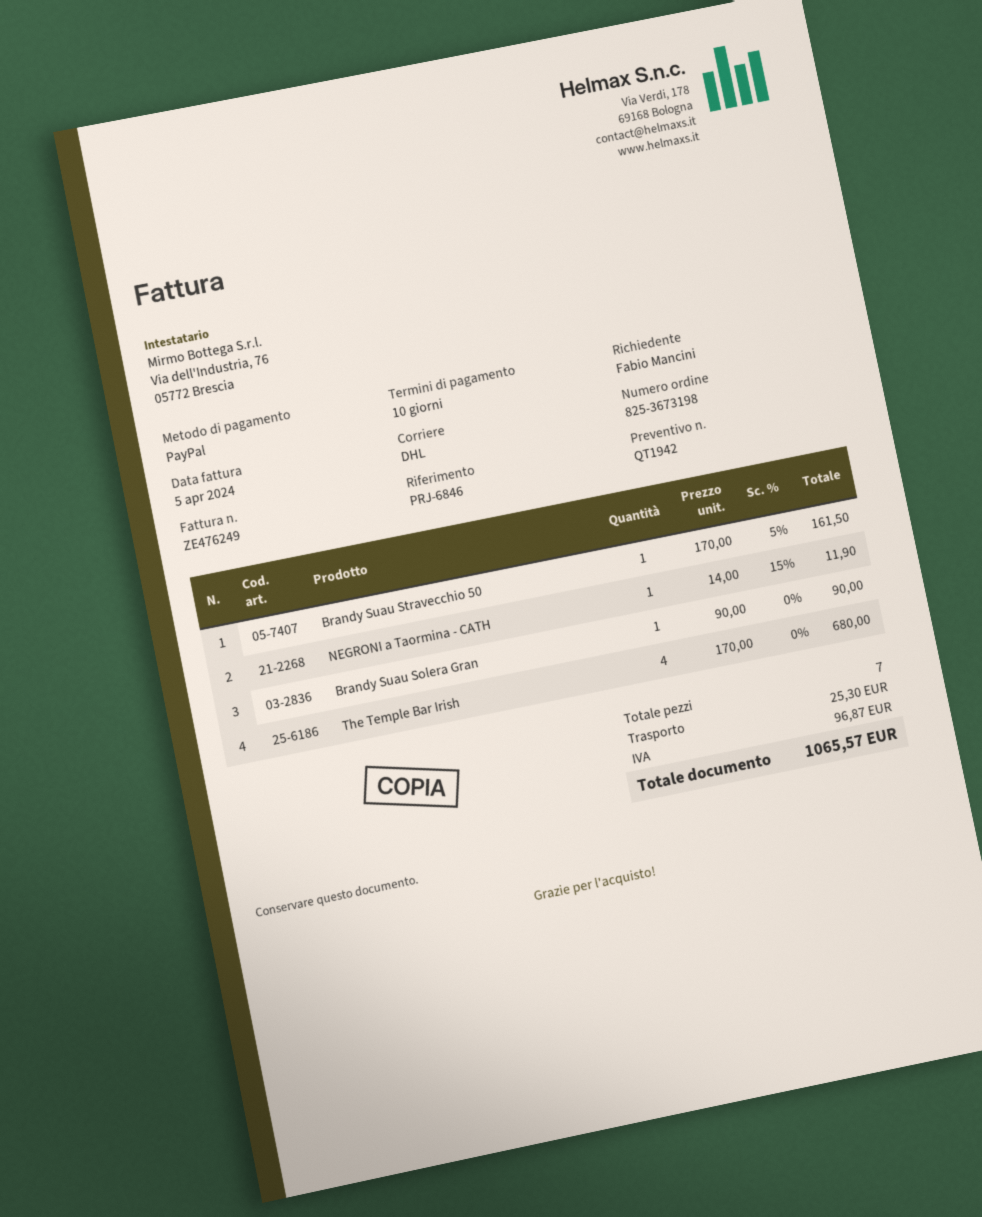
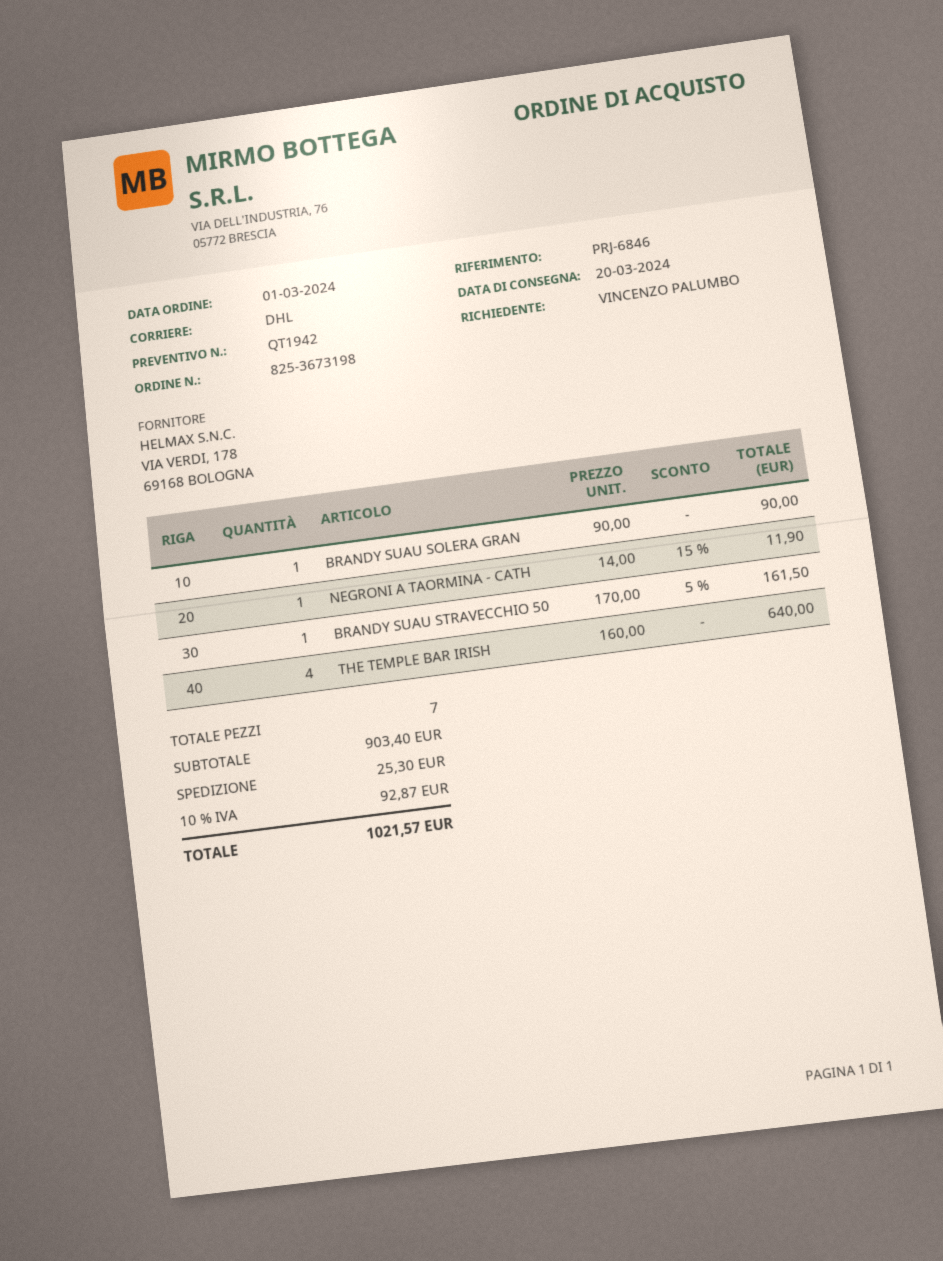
ordered by: Fabio Mancini -> VINCENZO PALUMBO
The Temple Bar Irish: 4 x 170.00 = 680.00 -> 4 x 160.00 = 640.00
tax: 96.87 -> 92.87
total: 1065.57 -> 1021.57

